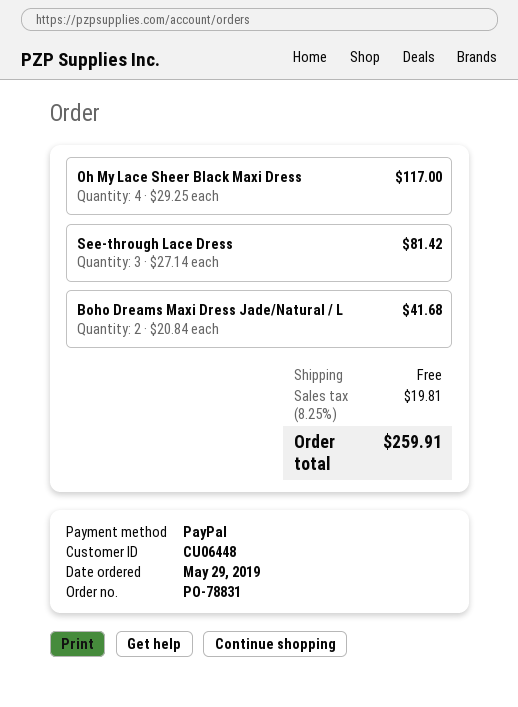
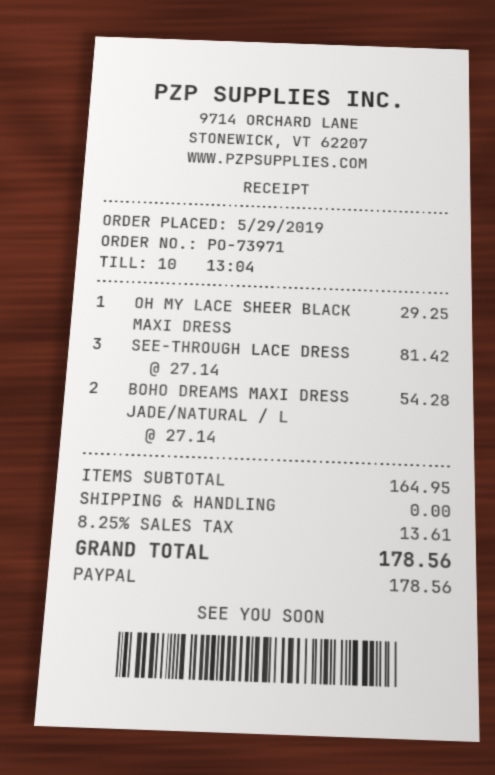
order number: PO-78831 -> PO-73971
Oh My Lace Sheer Black Maxi Dress: 4 x 29.25 = 117.00 -> 1 x 29.25 = 29.25
Boho Dreams Maxi Dress Jade/Natural / L: 2 x 20.84 = 41.68 -> 2 x 27.14 = 54.28
tax: 8.25% = 19.81 -> 8.25% = 13.61
total: 259.91 -> 178.56

